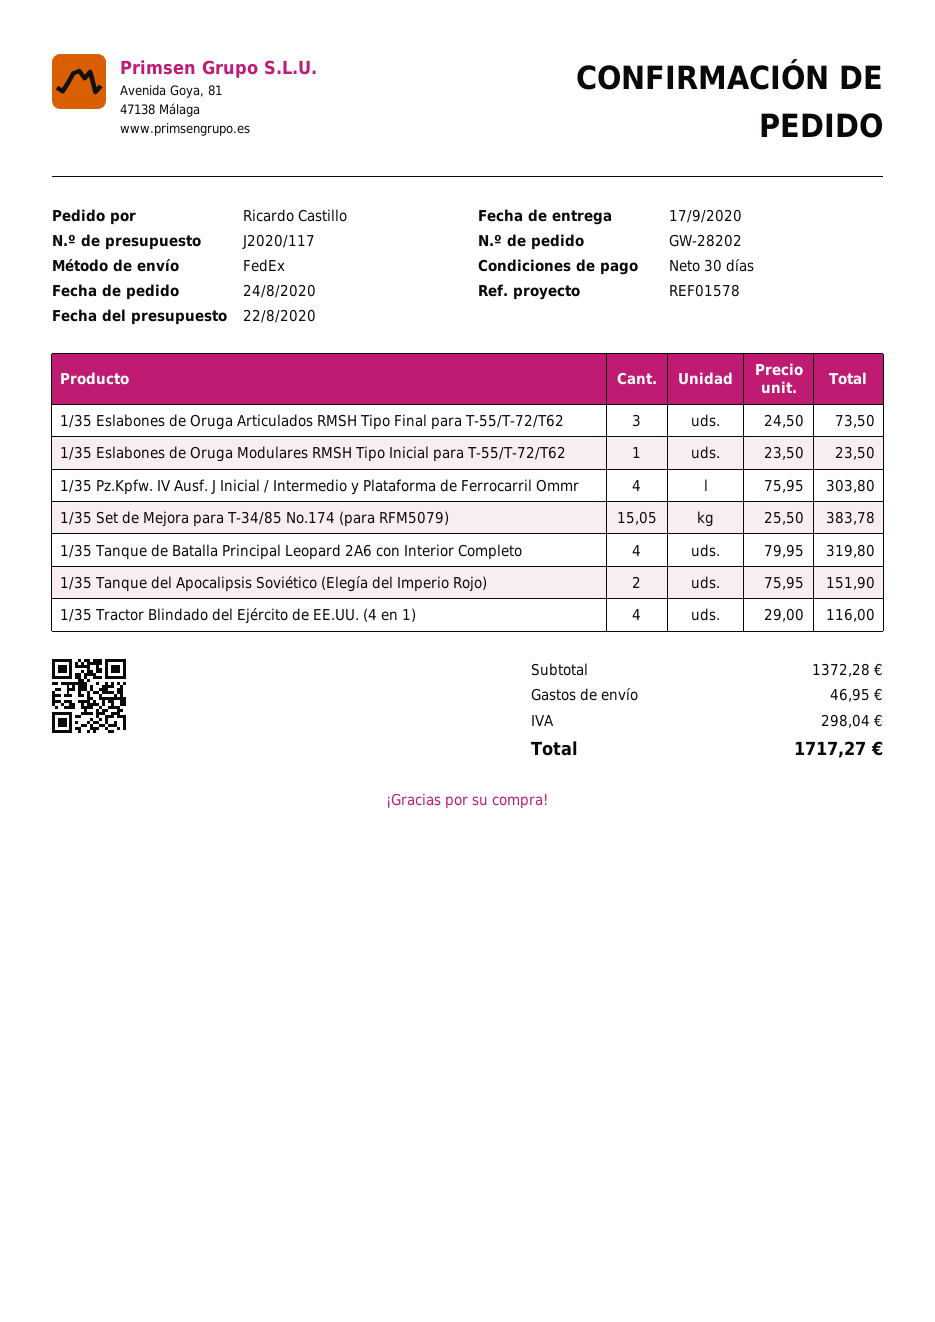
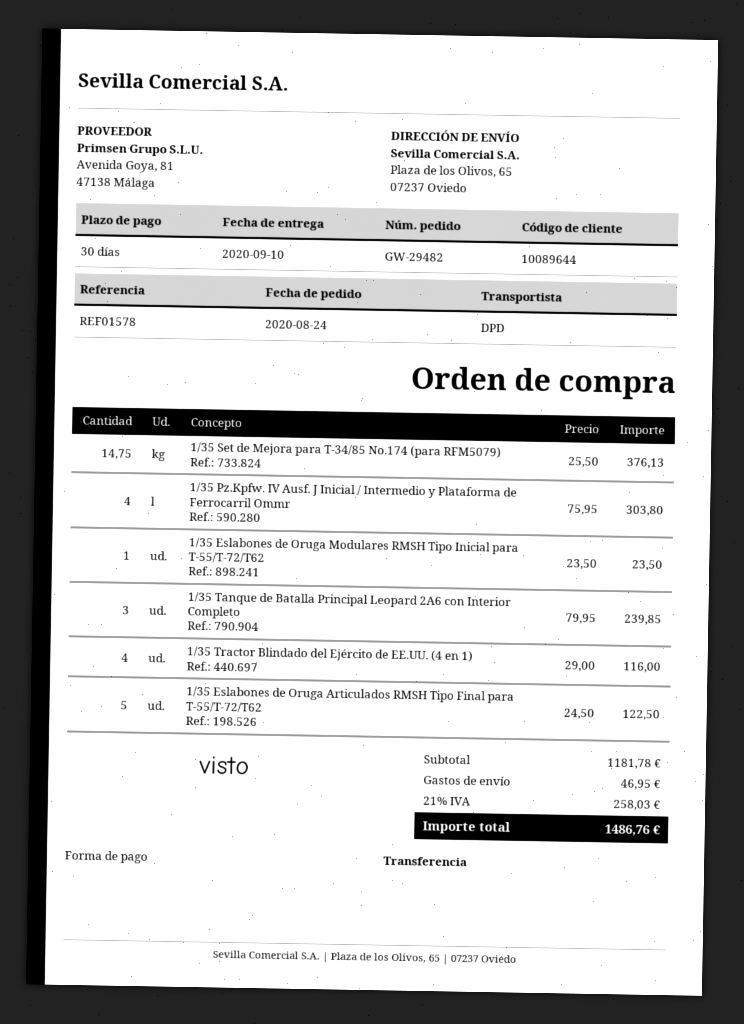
order number: GW-28202 -> GW-29482
delivery date: 2020-09-17 -> 2020-09-10
shipping method: FedEx -> DPD
1/35 Eslabones de Oruga Articulados RMSH Tipo Final para T-55/T-72/T62: 3 x 24.50 = 73.50 -> 5 x 24.50 = 122.50
1/35 Set de Mejora para T-34/85 No.174 (para RFM5079): 15.05 x 25.50 = 383.78 -> 14.75 x 25.50 = 376.13
1/35 Tanque de Batalla Principal Leopard 2A6 con Interior Completo: 4 x 79.95 = 319.80 -> 3 x 79.95 = 239.85
1/35 Tanque del Apocalipsis Soviético (Elegía del Imperio Rojo): 2 x 75.95 = 151.90 -> none
subtotal: 1372.28 -> 1181.78
tax: 298.04 -> 258.03
total: 1717.27 -> 1486.76

